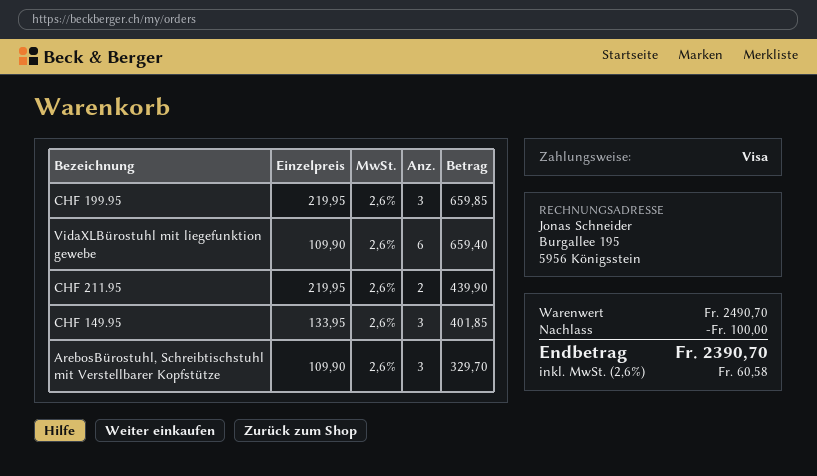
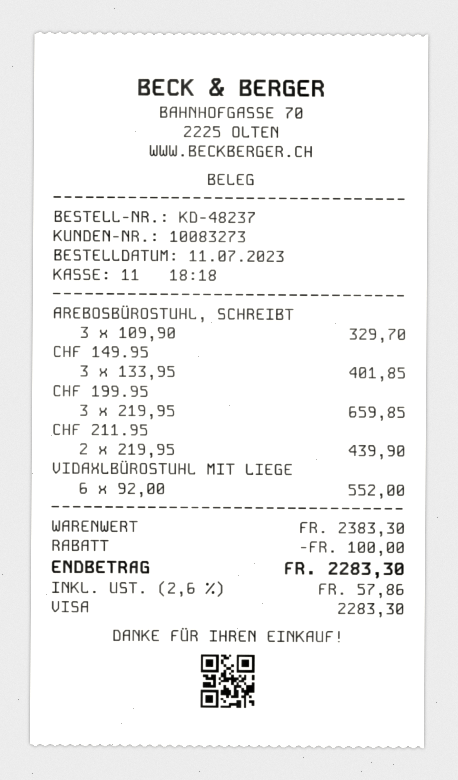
VidaXLBürostuhl mit liegefunktion gewebe: 6 x 109.90 = 659.40 -> 6 x 92.00 = 552.00
subtotal: 2490.70 -> 2383.30
tax: 2.6% = 60.58 -> 2.6% = 57.86
total: 2390.70 -> 2283.30

